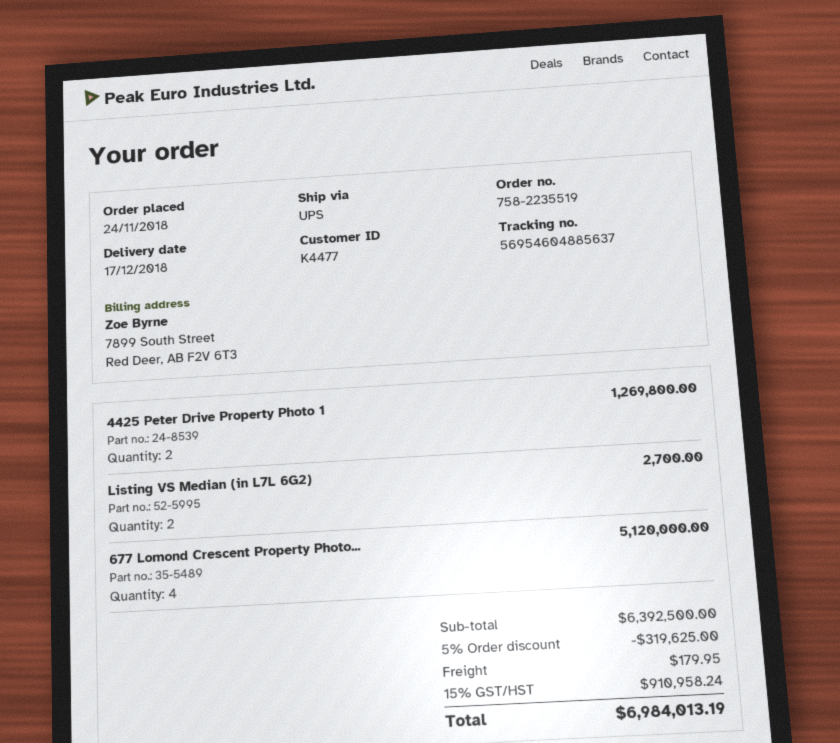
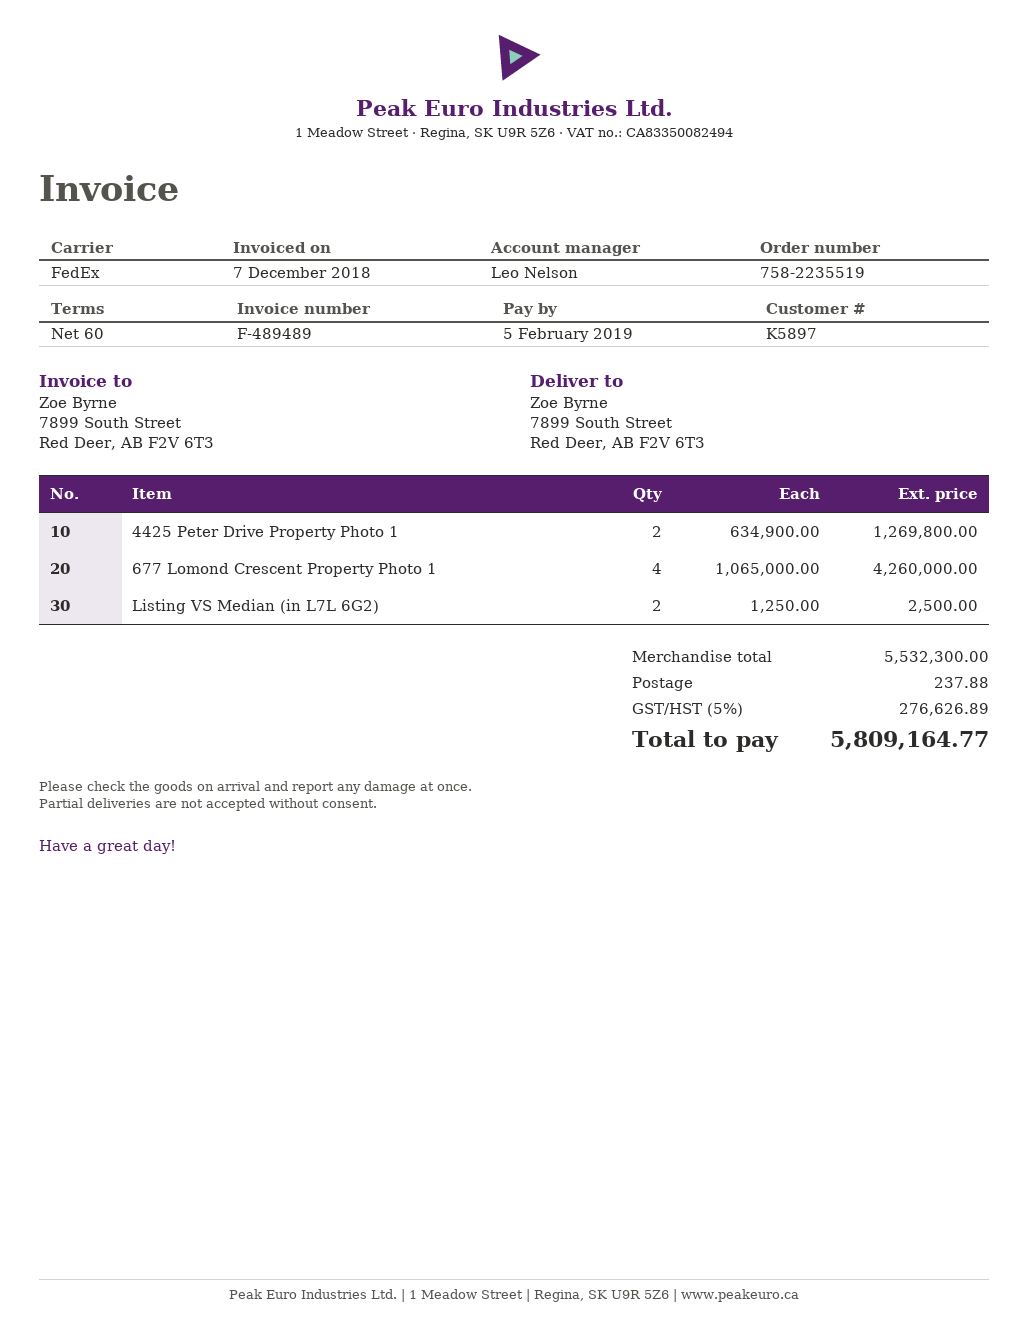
customer number: K4477 -> K5897
shipping method: UPS -> FedEx
Listing VS Median (in L7L 6G2): 2 for 2700.00 -> 2 for 2500.00
677 Lomond Crescent Property Photo...: 4 for 5120000.00 -> 4 for 4260000.00
subtotal: 6392500.00 -> 5532300.00
discount: 5% = 319625.00 -> none
shipping: 179.95 -> 237.88
tax: 15% = 910958.24 -> 5% = 276626.89
total: 6984013.19 -> 5809164.77

